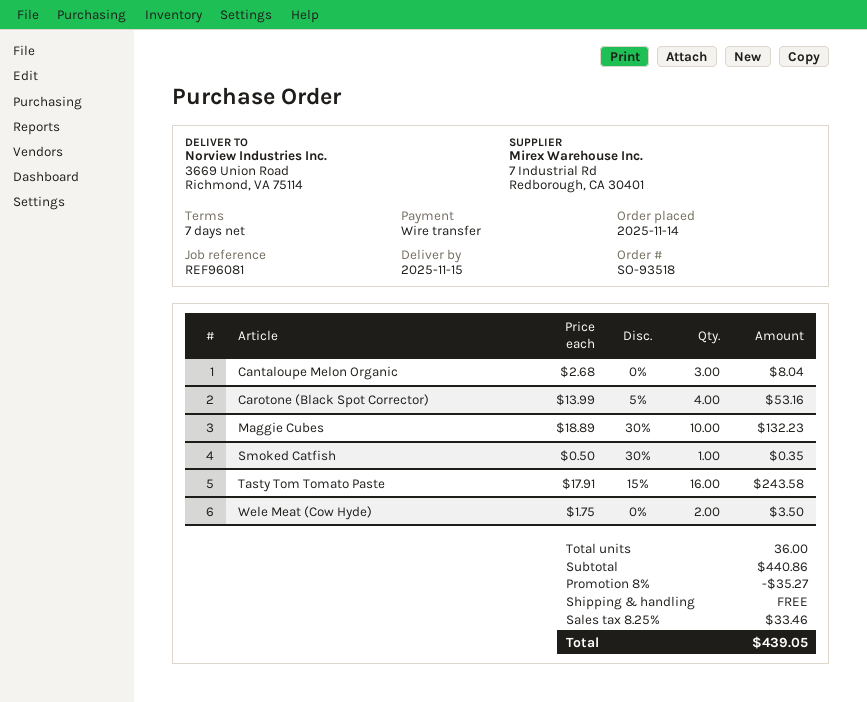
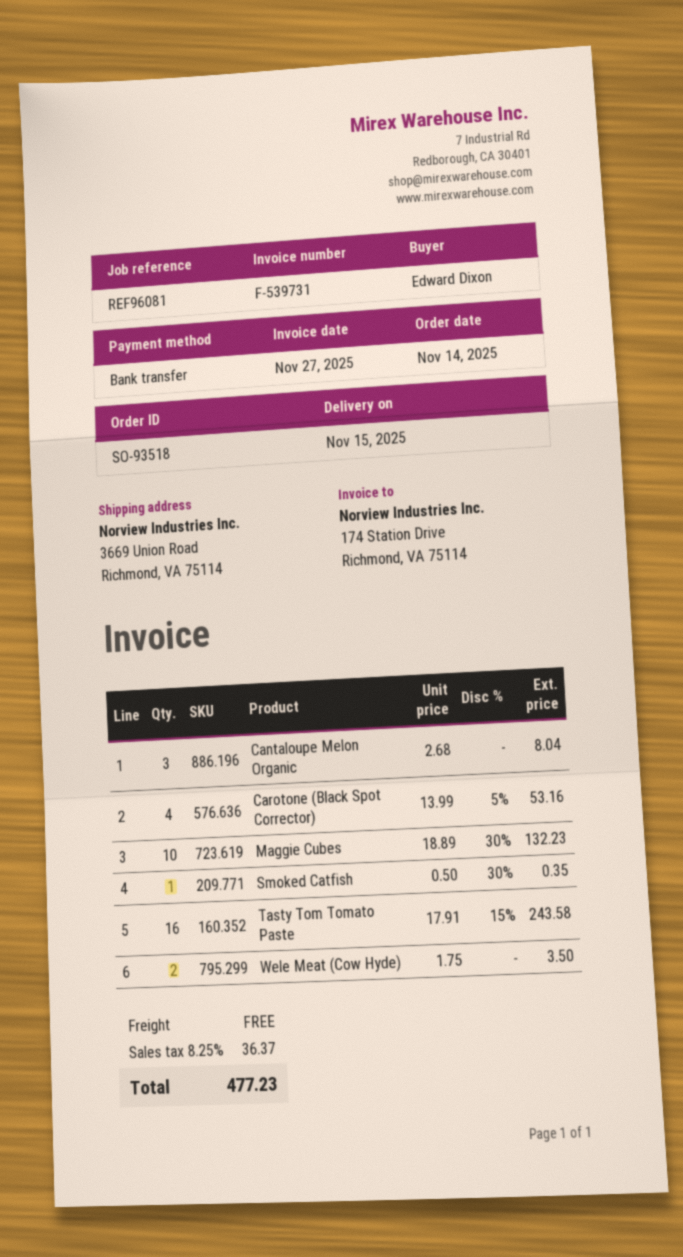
discount: 8% = 35.27 -> none
tax: 8.25% = 33.46 -> 8.25% = 36.37
total: 439.05 -> 477.23

